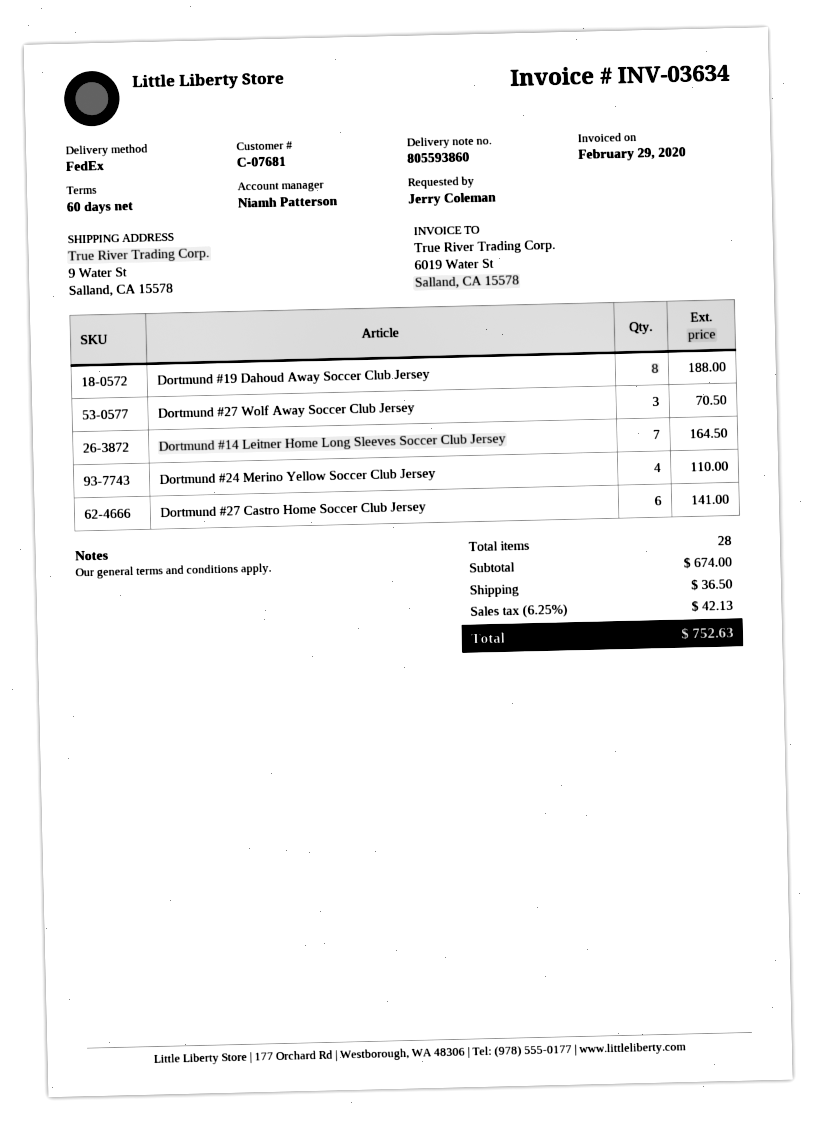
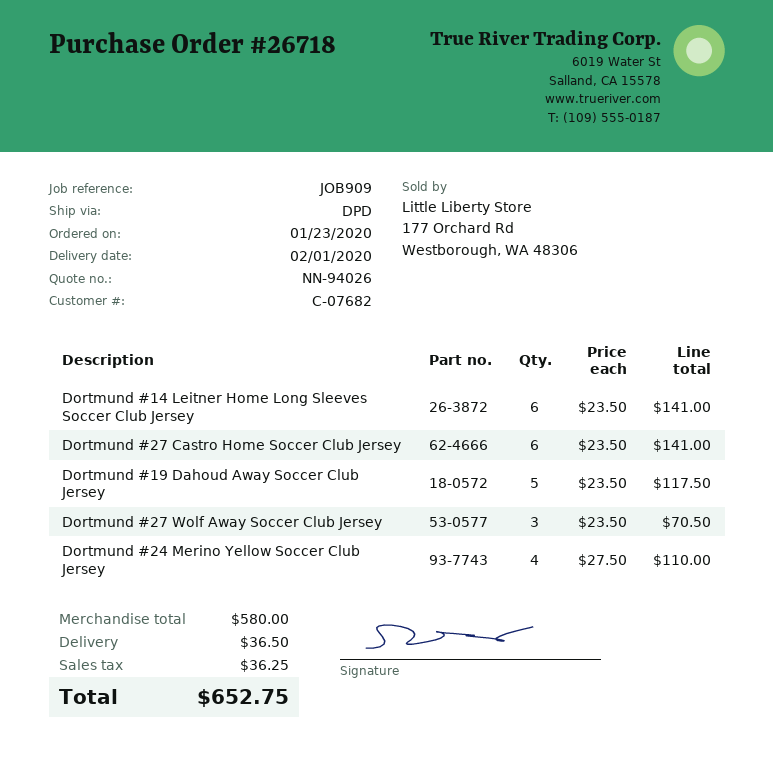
customer number: C-07681 -> C-07682
shipping method: FedEx -> DPD
Dortmund #19 Dahoud Away Soccer Club Jersey: 8 for 188.00 -> 5 for 117.50
Dortmund #14 Leitner Home Long Sleeves Soccer Club Jersey: 7 for 164.50 -> 6 for 141.00
subtotal: 674.00 -> 580.00
tax: 42.13 -> 36.25
total: 752.63 -> 652.75

